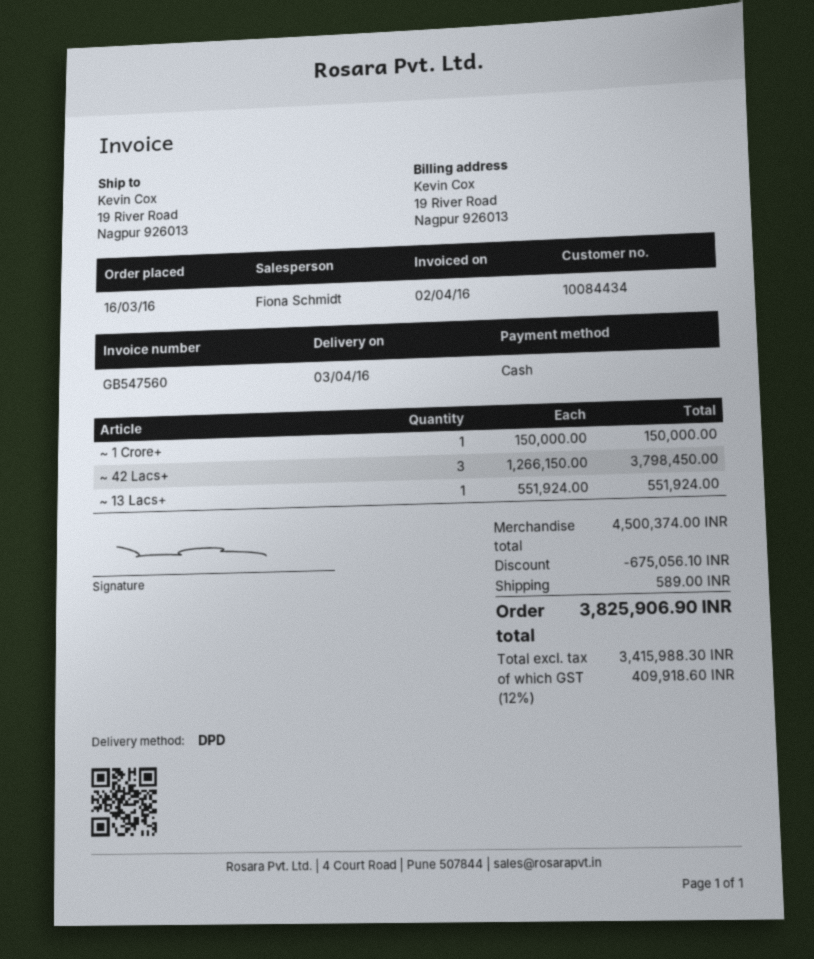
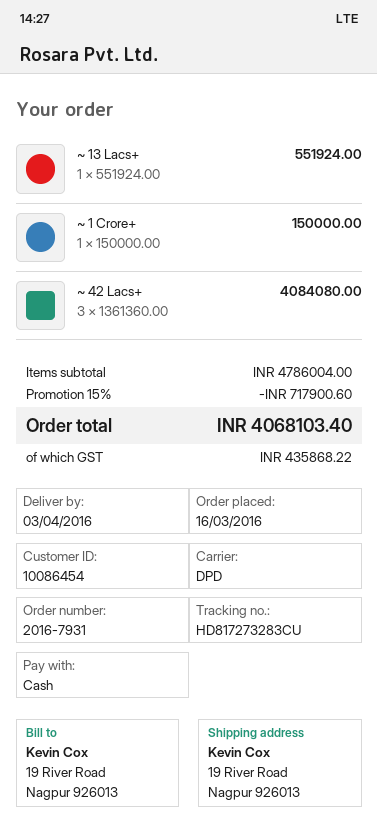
customer number: 10084434 -> 10086454
~ 42 Lacs+: 3 x 1266150.00 = 3798450.00 -> 3 x 1361360.00 = 4084080.00
subtotal: 4500374.00 -> 4786004.00
discount: 675056.10 -> 717900.60
shipping: 589.00 -> none
tax: 409918.60 -> 435868.22
total: 3825906.90 -> 4068103.40

